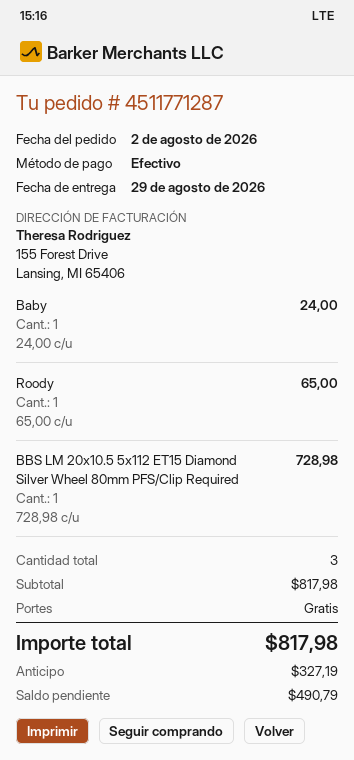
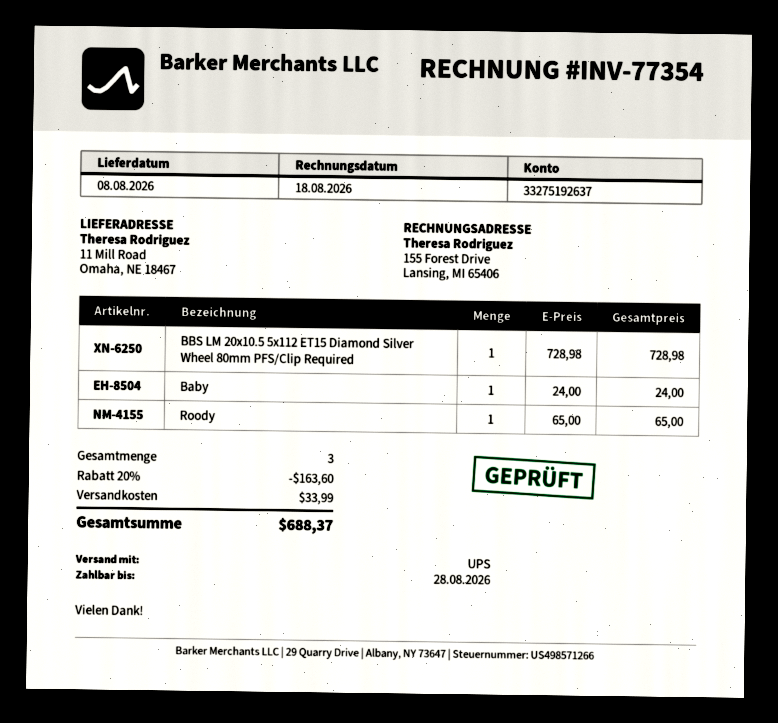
delivery date: 2026-08-29 -> 2026-08-08
discount: none -> 20% = 163.60
shipping: 0.00 -> 33.99
total: 817.98 -> 688.37

